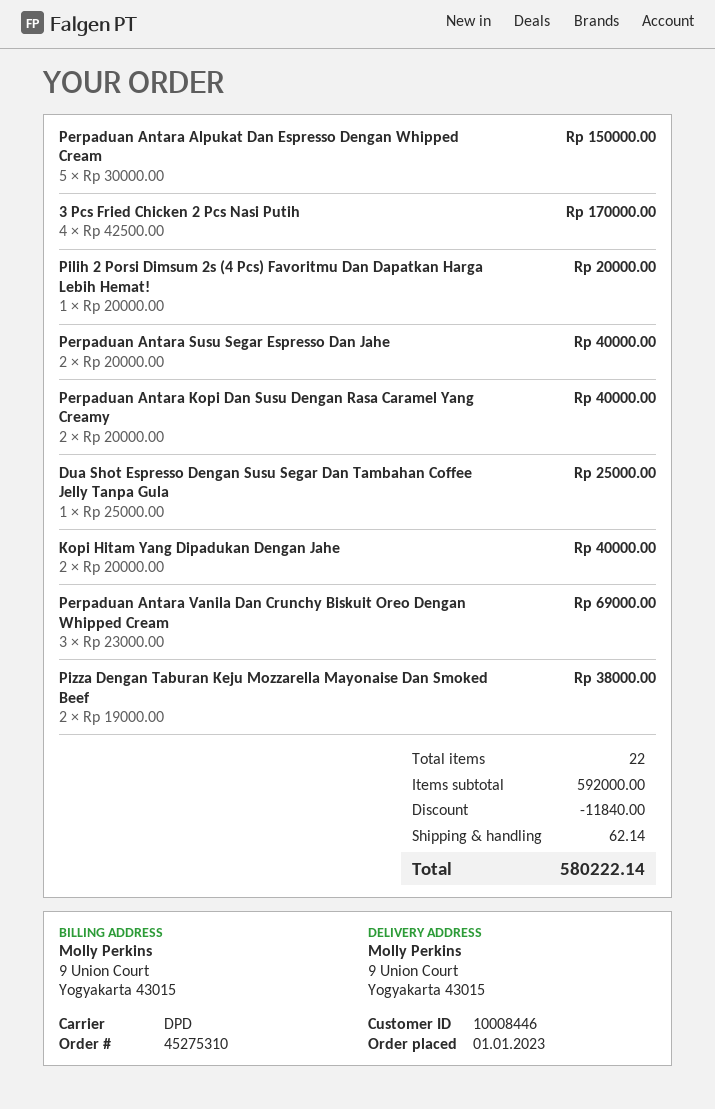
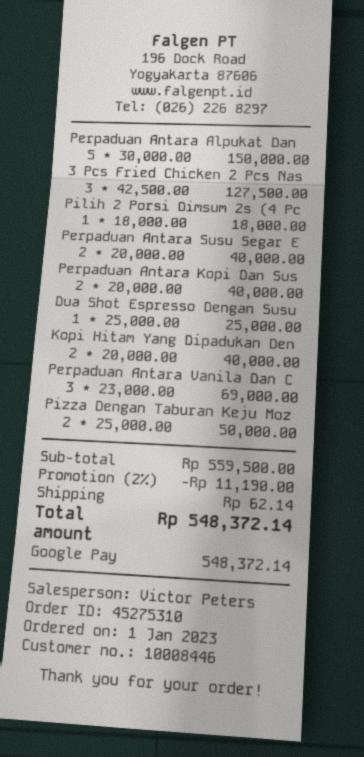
3 Pcs Fried Chicken 2 Pcs Nasi Putih: 4 x 42500.00 = 170000.00 -> 3 x 42500.00 = 127500.00
Pilih 2 Porsi Dimsum 2s (4 Pcs) Favoritmu Dan Dapatkan Harga Lebih Hemat!: 1 x 20000.00 = 20000.00 -> 1 x 18000.00 = 18000.00
Pizza Dengan Taburan Keju Mozzarella Mayonaise Dan Smoked Beef: 2 x 19000.00 = 38000.00 -> 2 x 25000.00 = 50000.00
subtotal: 592000.00 -> 559500.00
discount: 11840.00 -> 11190.00
total: 580222.14 -> 548372.14

